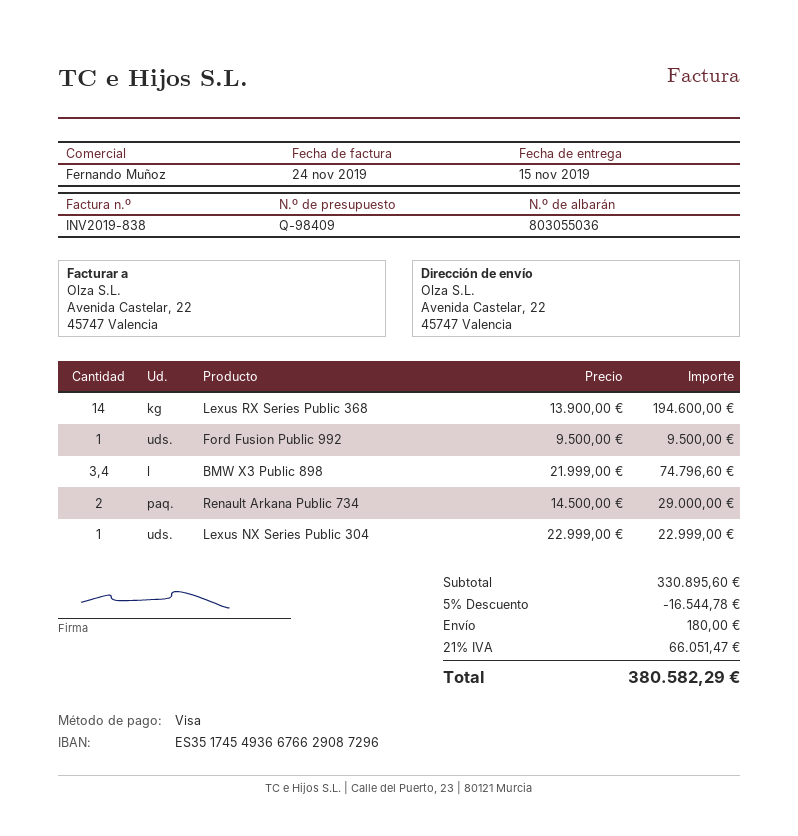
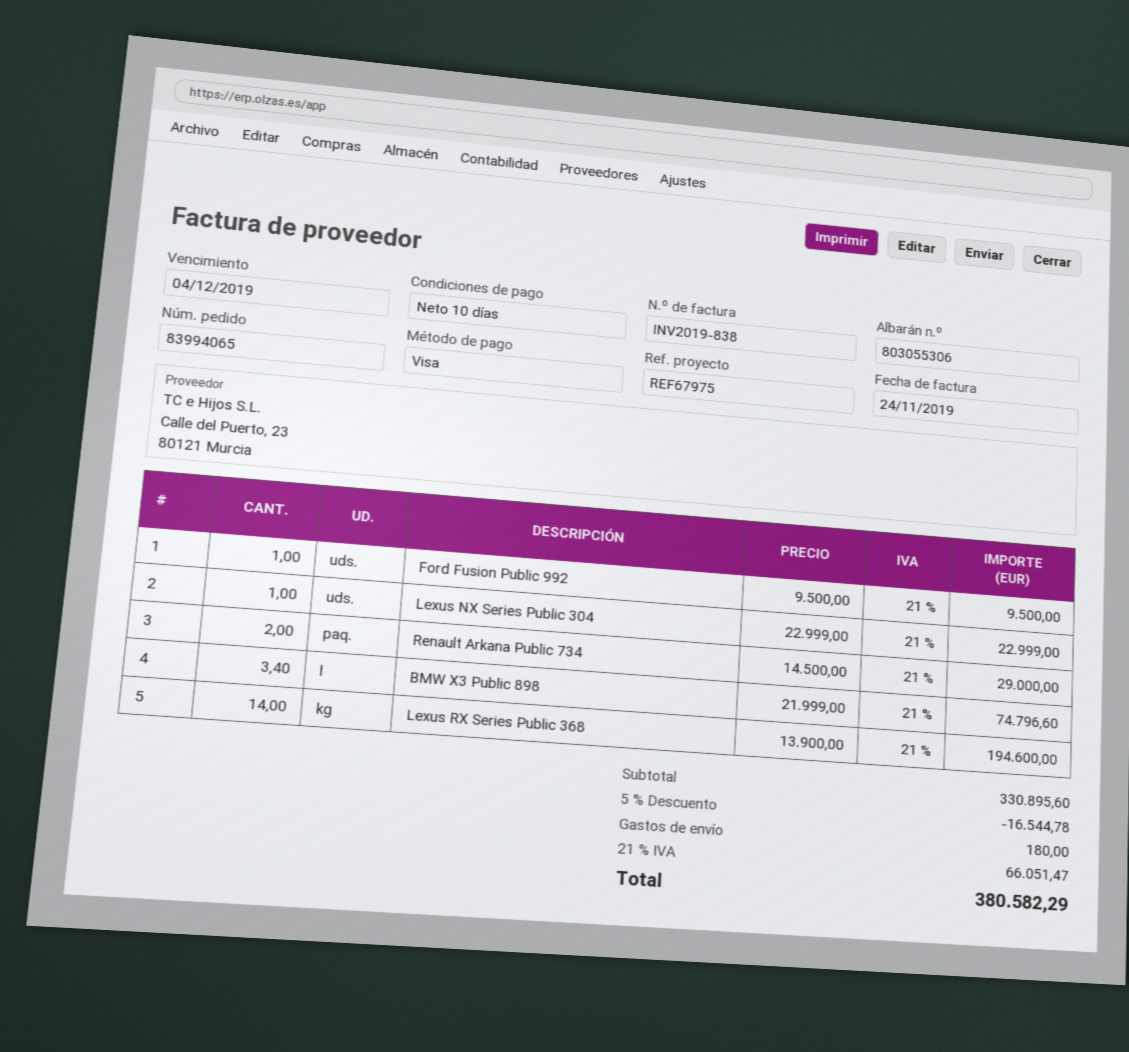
delivery note number: 803055036 -> 803055306

